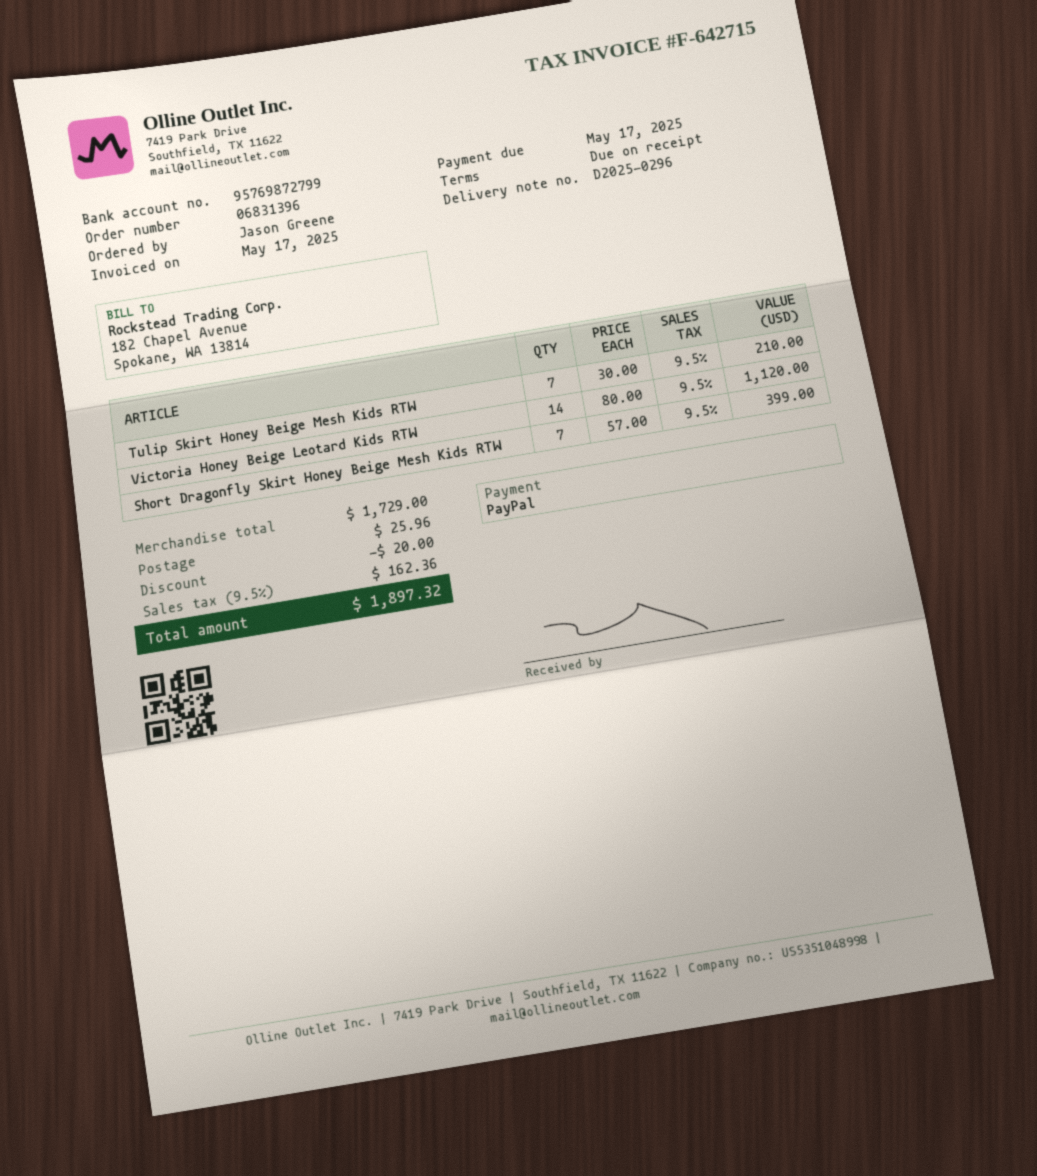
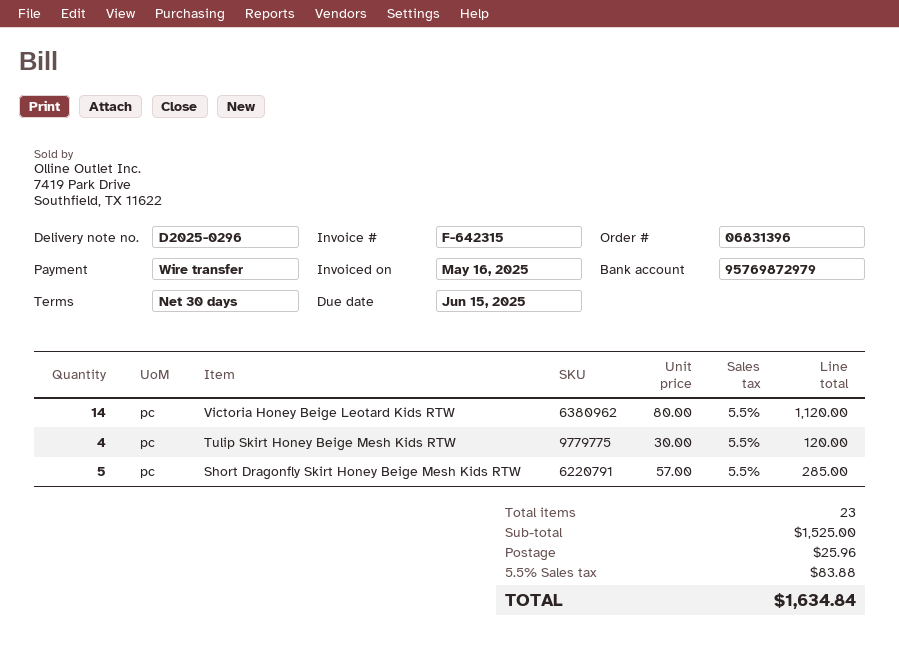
invoice number: F-642715 -> F-642315
invoice date: 2025-05-17 -> 2025-05-16
payment terms: on receipt -> 30 days
due date: 2025-05-17 -> 2025-06-15
payment method: PayPal -> bank transfer
bank account: 95769872799 -> 95769872979
Tulip Skirt Honey Beige Mesh Kids RTW: 7 x 30.00 = 210.00 -> 4 x 30.00 = 120.00
Short Dragonfly Skirt Honey Beige Mesh Kids RTW: 7 x 57.00 = 399.00 -> 5 x 57.00 = 285.00
subtotal: 1729.00 -> 1525.00
discount: 20.00 -> none
tax: 9.5% = 162.36 -> 5.5% = 83.88
total: 1897.32 -> 1634.84

